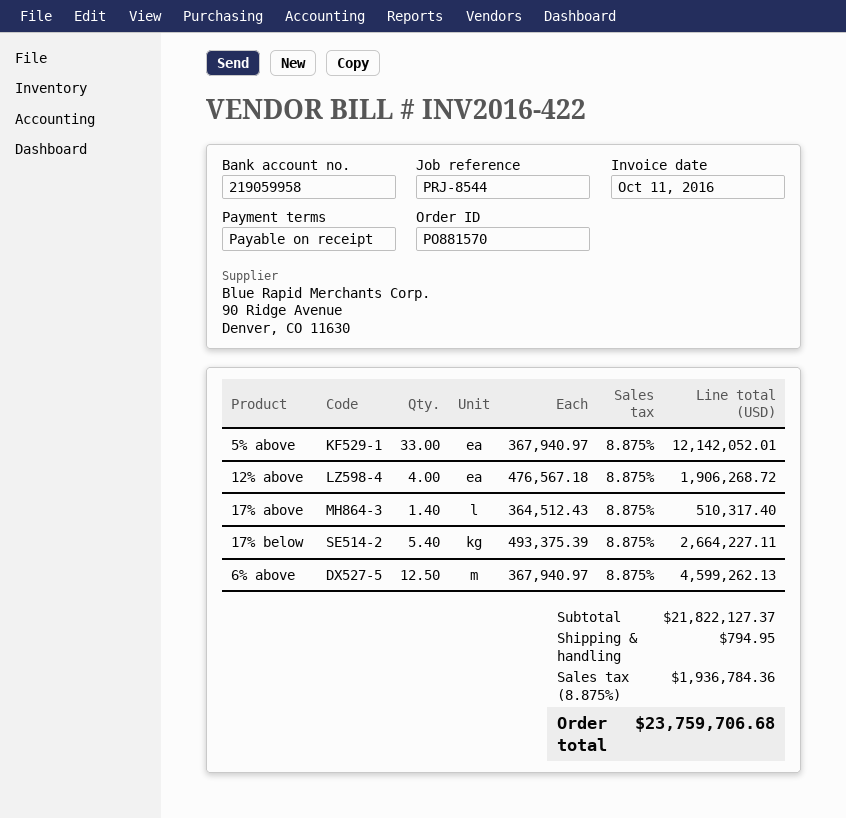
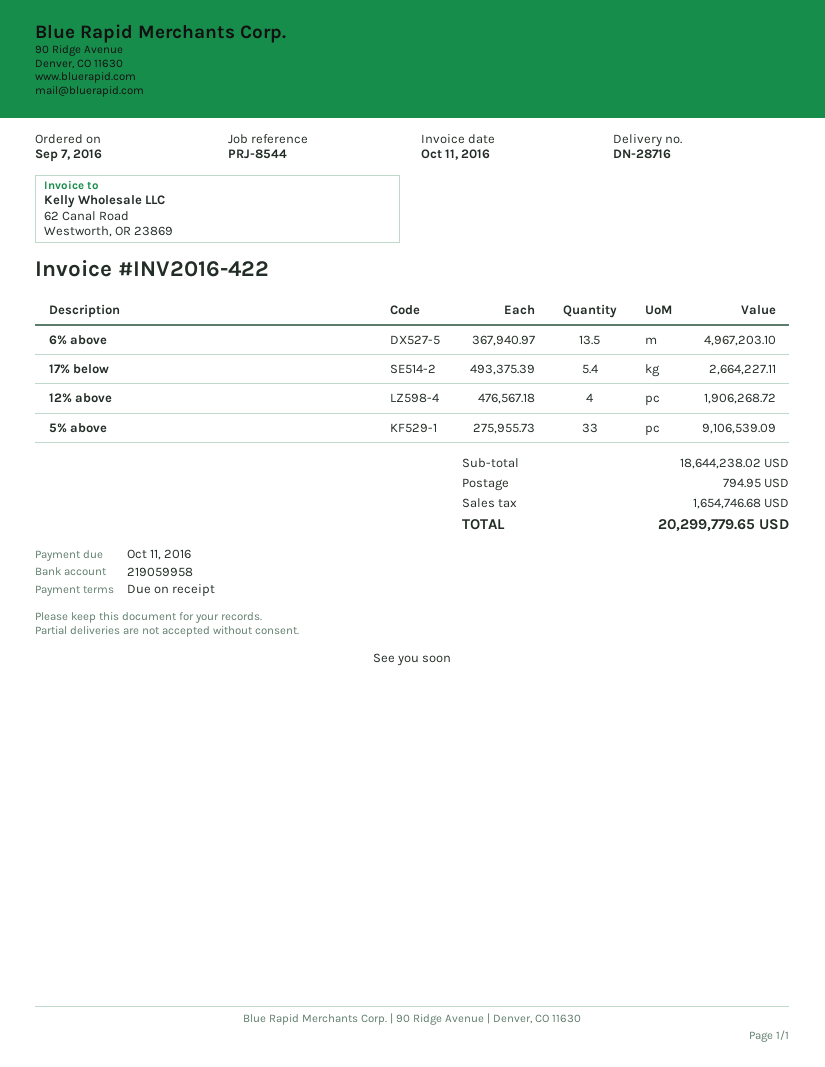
5% above: 33 x 367940.97 = 12142052.01 -> 33 x 275955.73 = 9106539.09
17% above: 1.4 x 364512.43 = 510317.40 -> none
6% above: 12.5 x 367940.97 = 4599262.13 -> 13.5 x 367940.97 = 4967203.10
subtotal: 21822127.37 -> 18644238.02
tax: 1936784.36 -> 1654746.68
total: 23759706.68 -> 20299779.65

